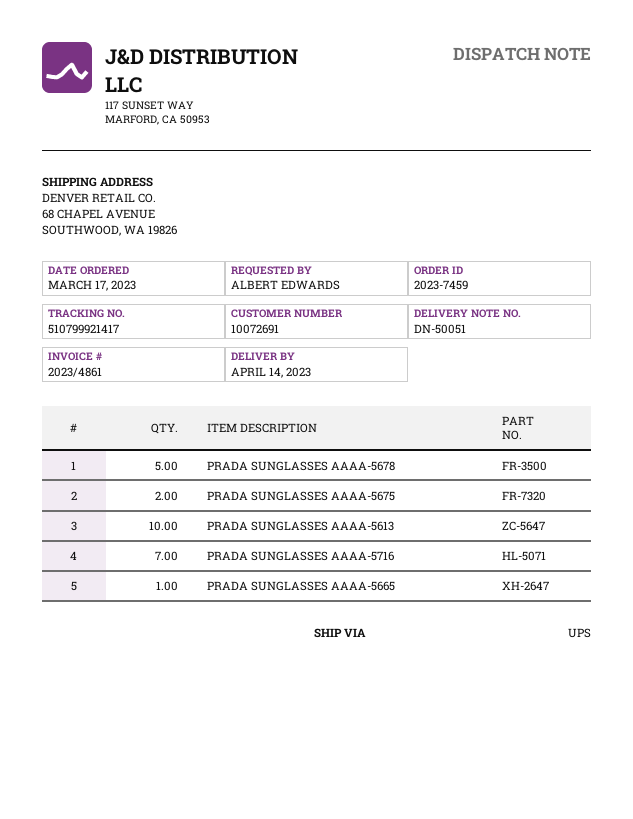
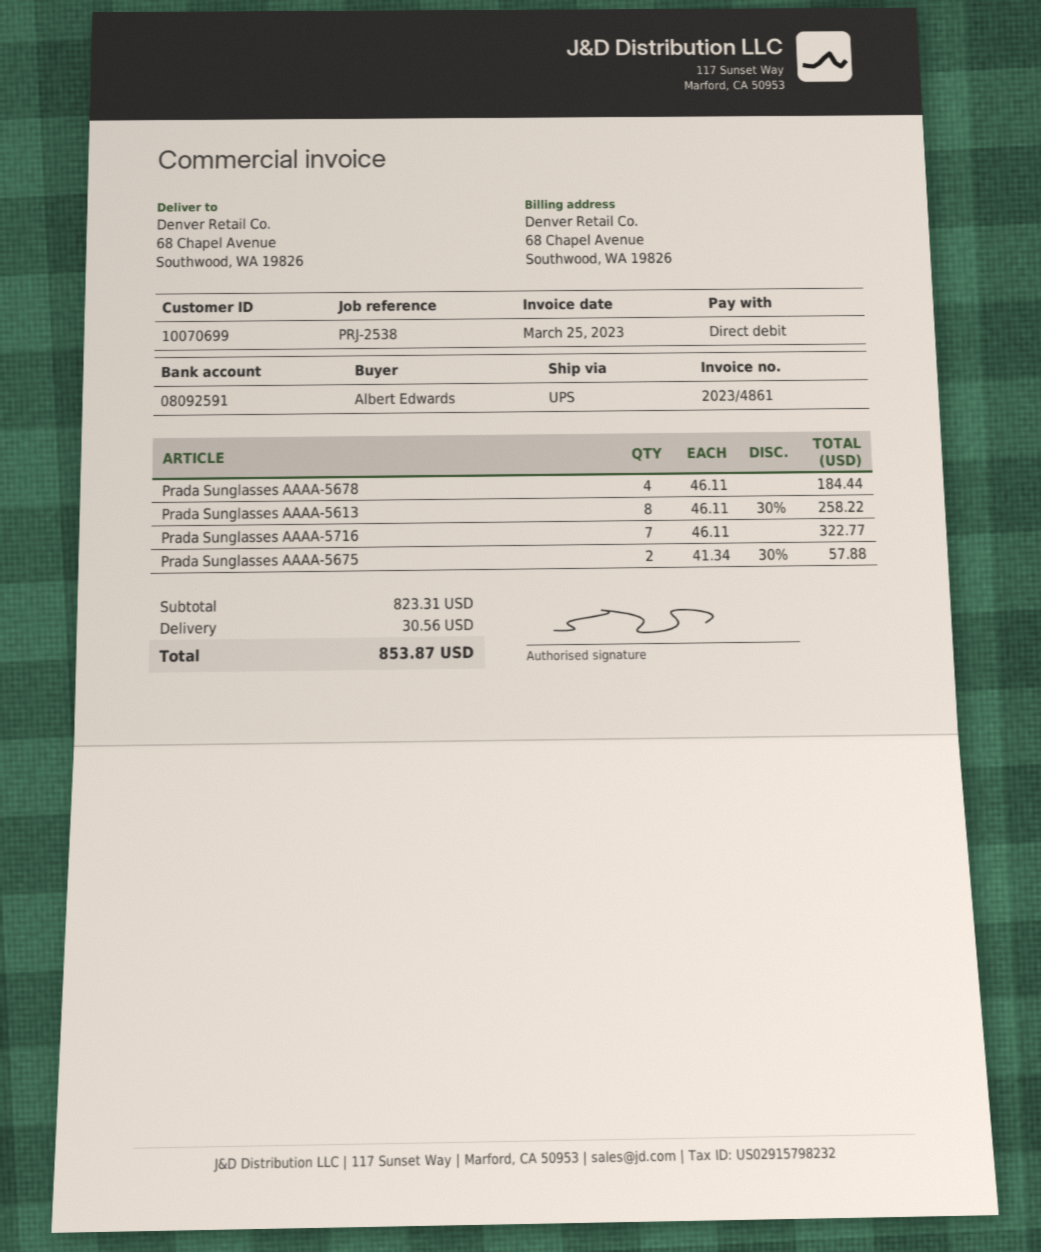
customer number: 10072691 -> 10070699
PRADA SUNGLASSES AAAA-5678: 5 -> 4
PRADA SUNGLASSES AAAA-5613: 10 -> 8
PRADA SUNGLASSES AAAA-5665: 1 -> none

